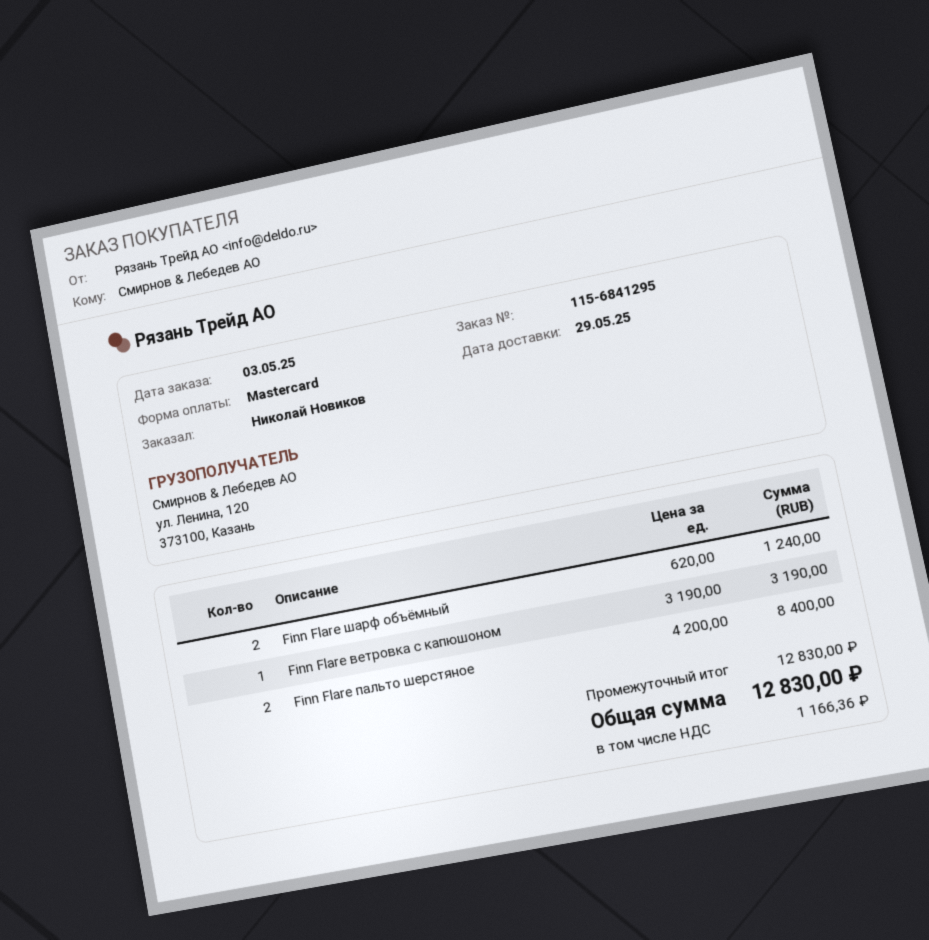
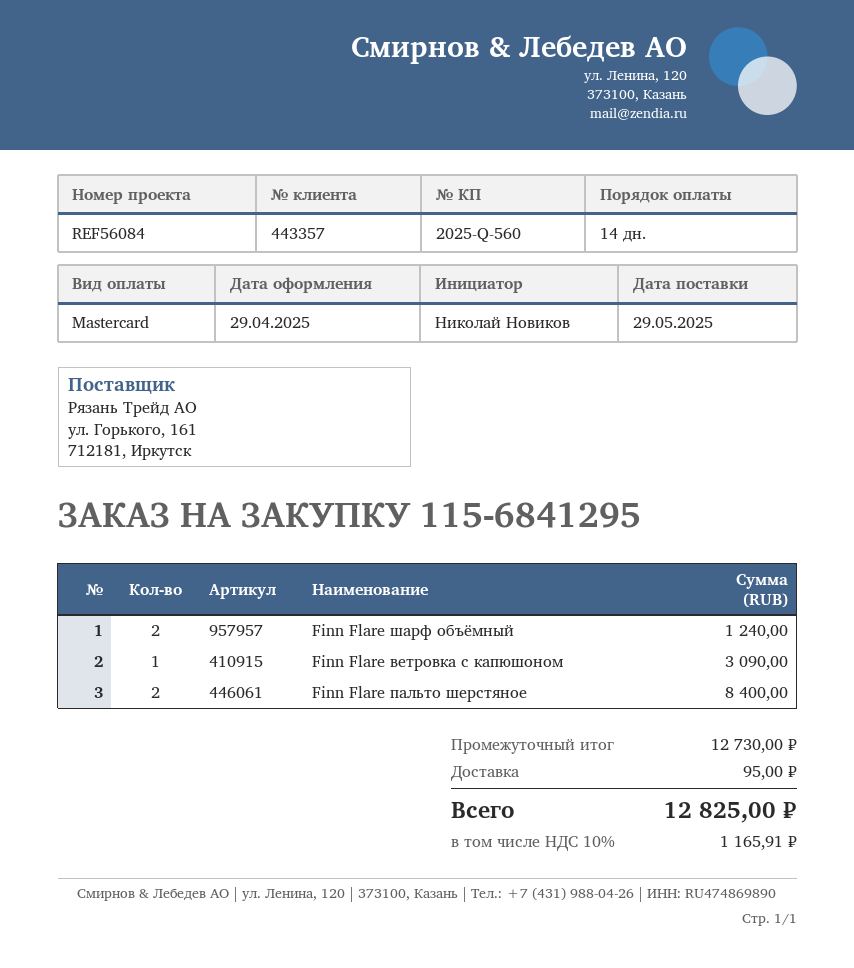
order date: 2025-05-03 -> 2025-04-29
Finn Flare ветровка с капюшоном: 1 for 3190.00 -> 1 for 3090.00
subtotal: 12830.00 -> 12730.00
shipping: none -> 95.00
tax: 1166.36 -> 1165.91
total: 12830.00 -> 12825.00

